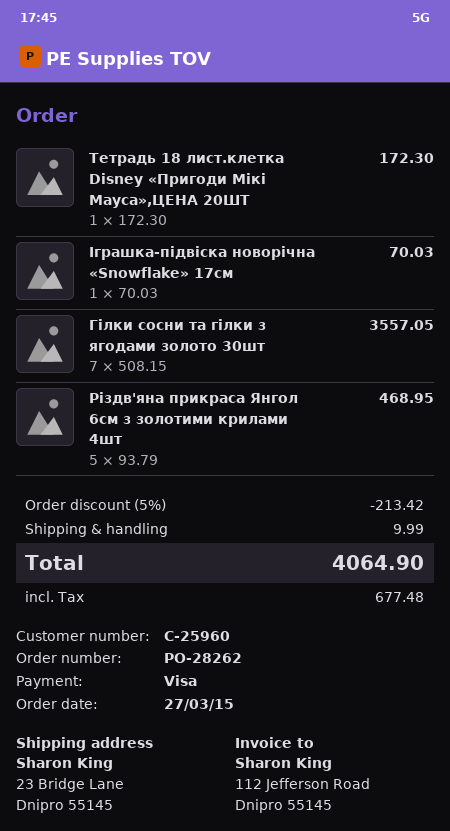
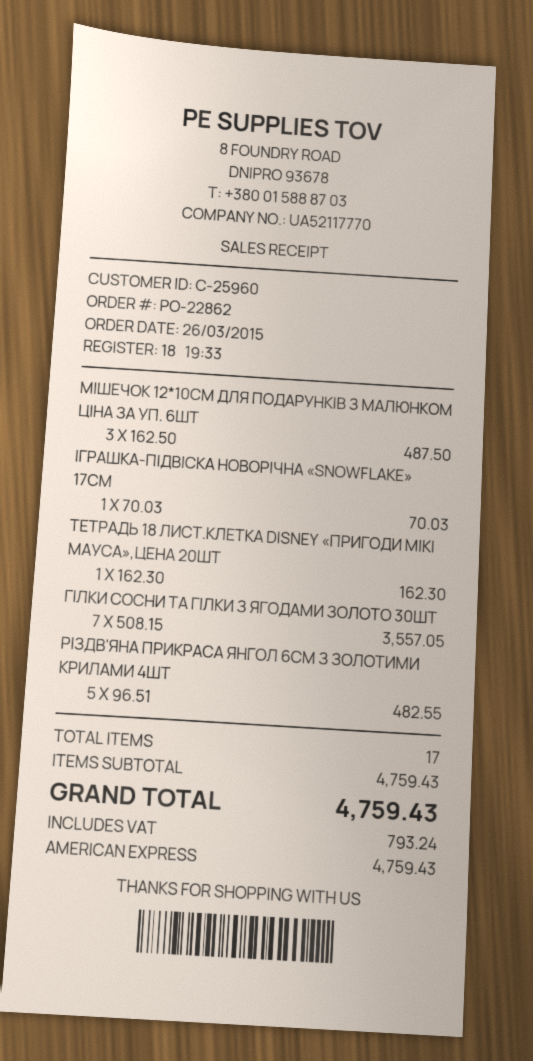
order number: PO-28262 -> PO-22862
order date: 2015-03-27 -> 2015-03-26
payment method: Visa -> American Express
Тетрадь 18 лист.клетка Disney «Пригоди Мікі Мауса»,ЦЕНА 20ШТ: 1 x 172.30 = 172.30 -> 1 x 162.30 = 162.30
Різдв'яна прикраса Янгол 6см з золотими крилами 4шт: 5 x 93.79 = 468.95 -> 5 x 96.51 = 482.55
МІШЕЧОК 12*10СМ ДЛЯ ПОДАРУНКІВ З МАЛЮНКОМ ЦІНА ЗА УП. 6ШТ: none -> 3 x 162.50 = 487.50
discount: 5% = 213.42 -> none
shipping: 9.99 -> none
tax: 677.48 -> 793.24
total: 4064.90 -> 4759.43

